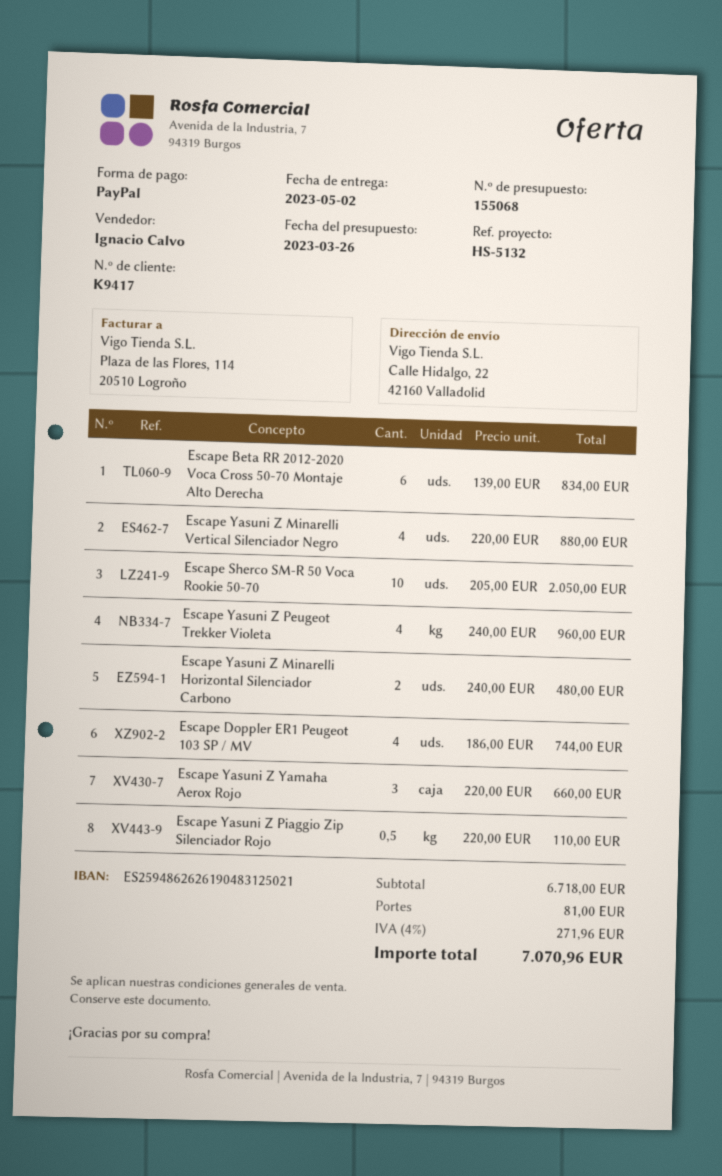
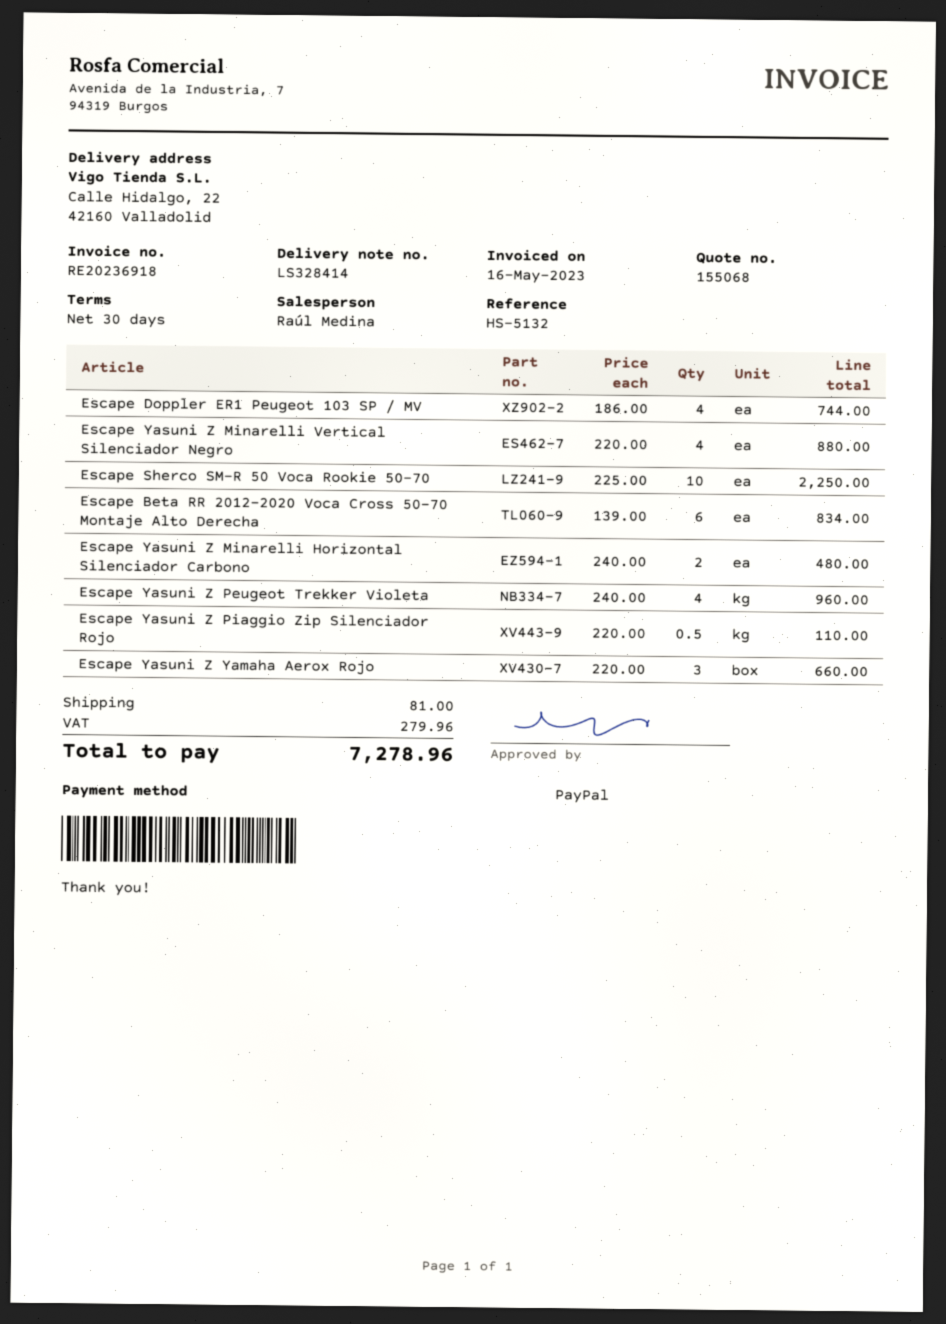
sales rep: Ignacio Calvo -> Raúl Medina
Escape Sherco SM-R 50 Voca Rookie 50-70: 10 x 205.00 = 2050.00 -> 10 x 225.00 = 2250.00
tax: 271.96 -> 279.96
total: 7070.96 -> 7278.96

